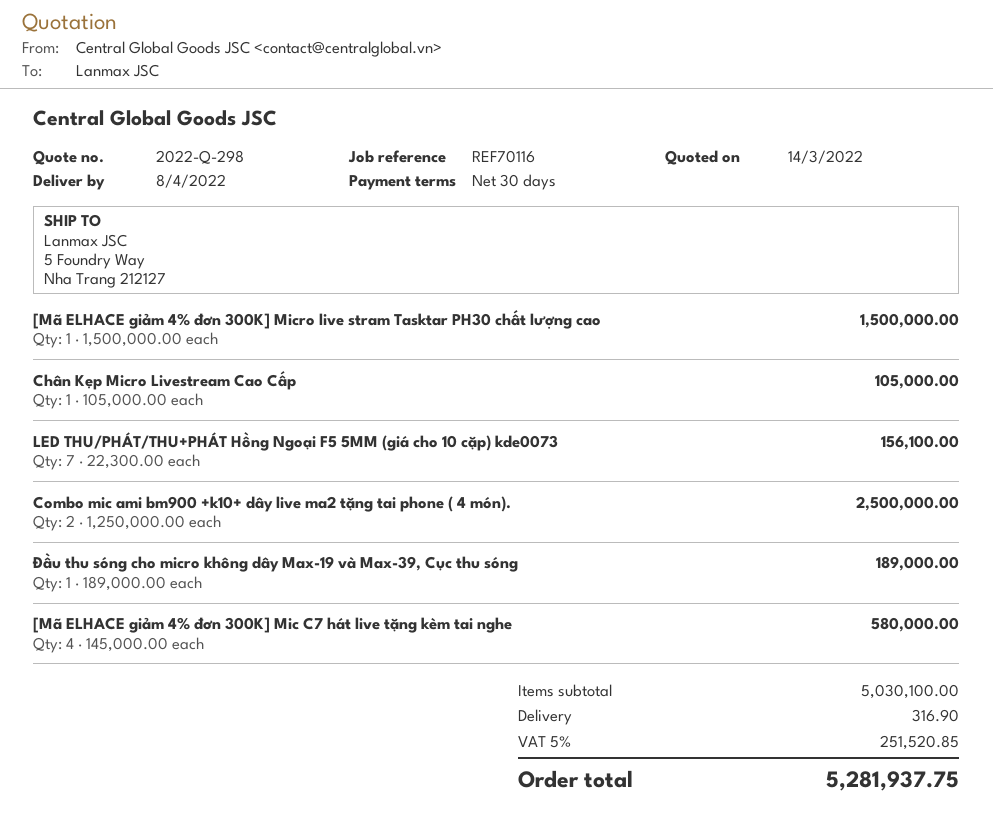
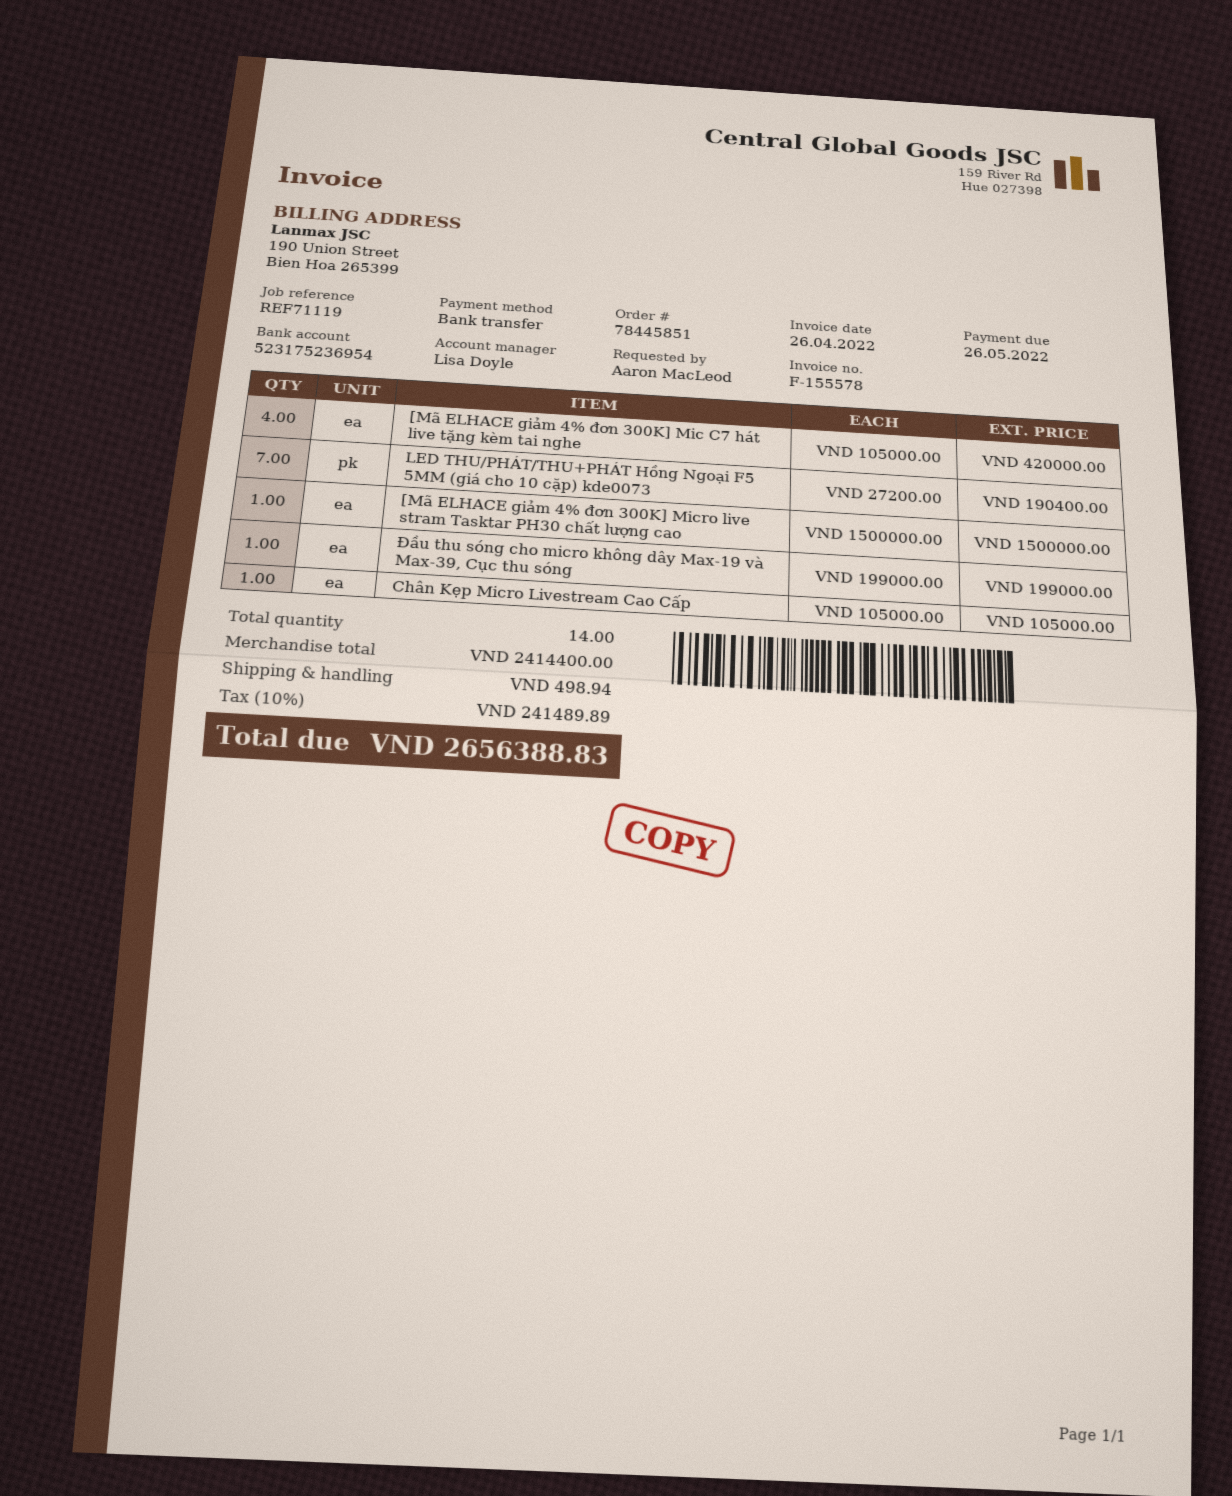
reference: REF70116 -> REF71119
LED THU/PHÁT/THU+PHÁT Hồng Ngoại F5 5MM (giá cho 10 cặp) kde0073: 7 x 22300.00 = 156100.00 -> 7 x 27200.00 = 190400.00
Combo mic ami bm900 +k10+ dây live ma2 tặng tai phone ( 4 món).: 2 x 1250000.00 = 2500000.00 -> none
Đầu thu sóng cho micro không dây Max-19 và Max-39, Cục thu sóng: 1 x 189000.00 = 189000.00 -> 1 x 199000.00 = 199000.00
[Mã ELHACE giảm 4% đơn 300K] Mic C7 hát live tặng kèm tai nghe: 4 x 145000.00 = 580000.00 -> 4 x 105000.00 = 420000.00
subtotal: 5030100.00 -> 2414400.00
shipping: 316.90 -> 498.94
tax: 5% = 251520.85 -> 10% = 241489.89
total: 5281937.75 -> 2656388.83

